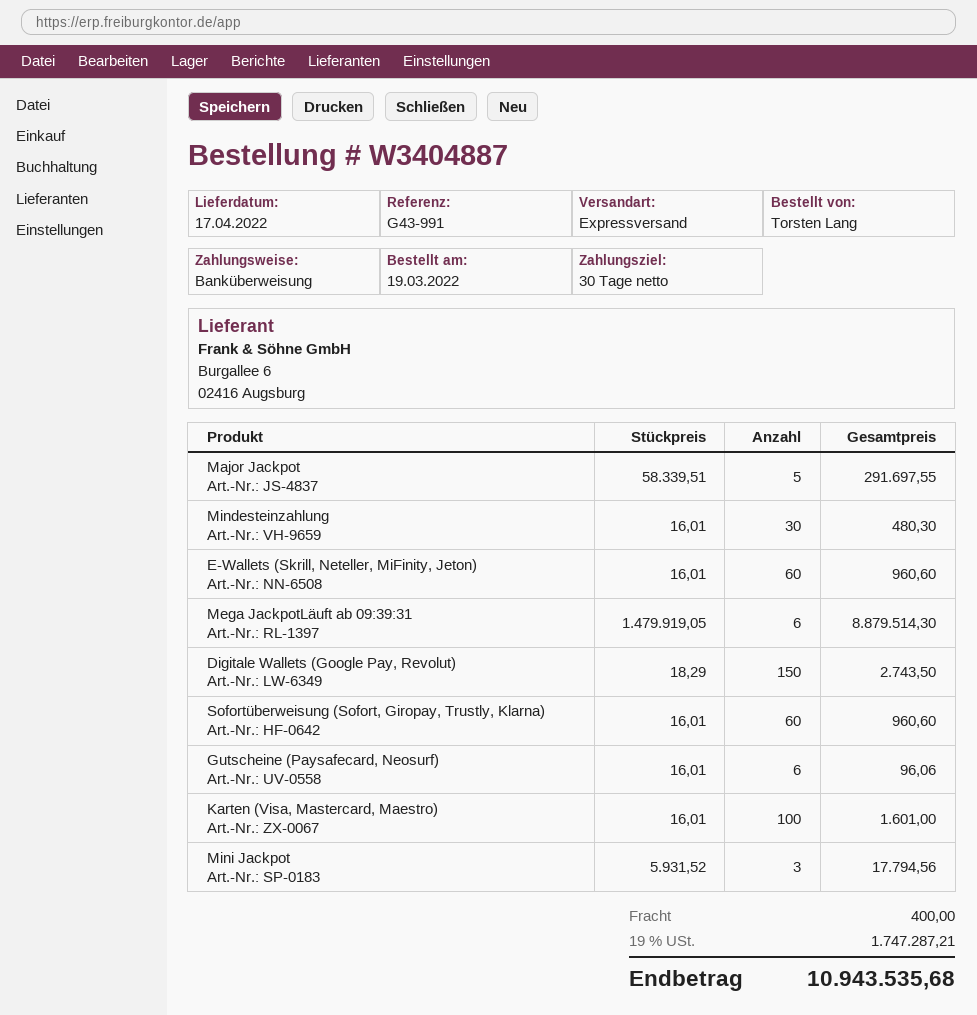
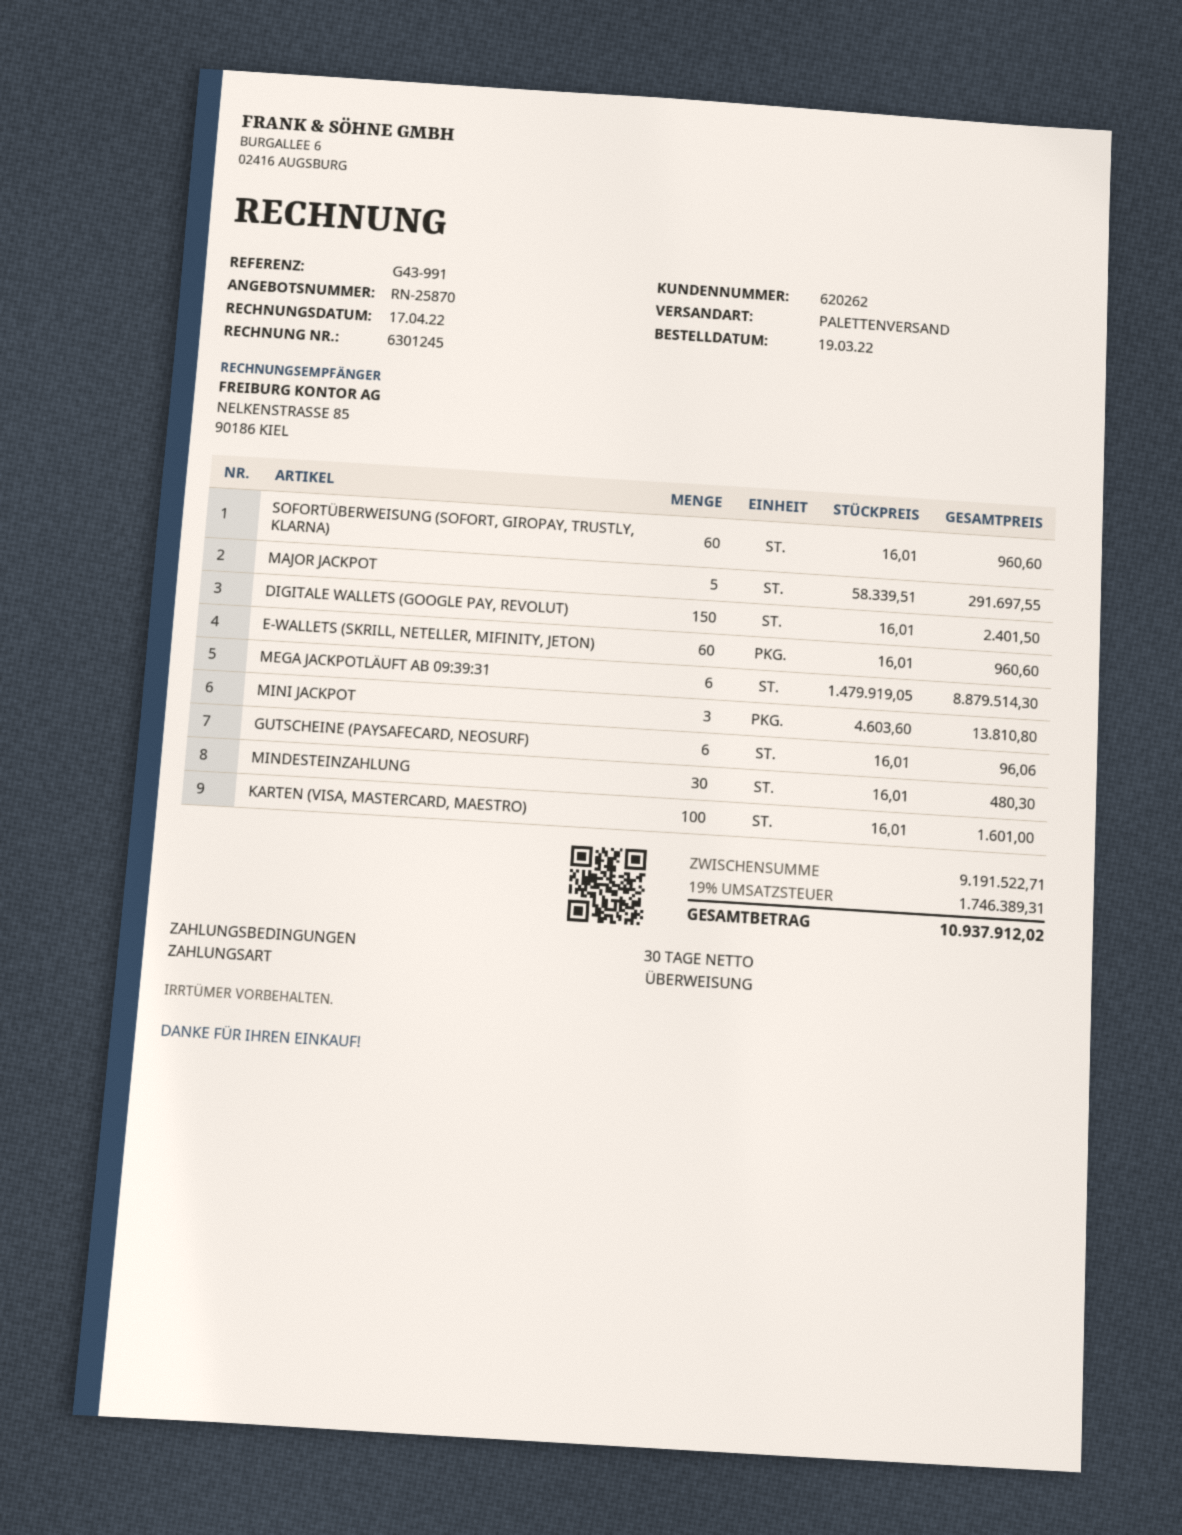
shipping method: express -> pallet freight
Digitale Wallets (Google Pay, Revolut): 150 x 18.29 = 2743.50 -> 150 x 16.01 = 2401.50
Mini Jackpot: 3 x 5931.52 = 17794.56 -> 3 x 4603.60 = 13810.80
shipping: 400.00 -> none
tax: 19% = 1747287.21 -> 19% = 1746389.31
total: 10943535.68 -> 10937912.02

